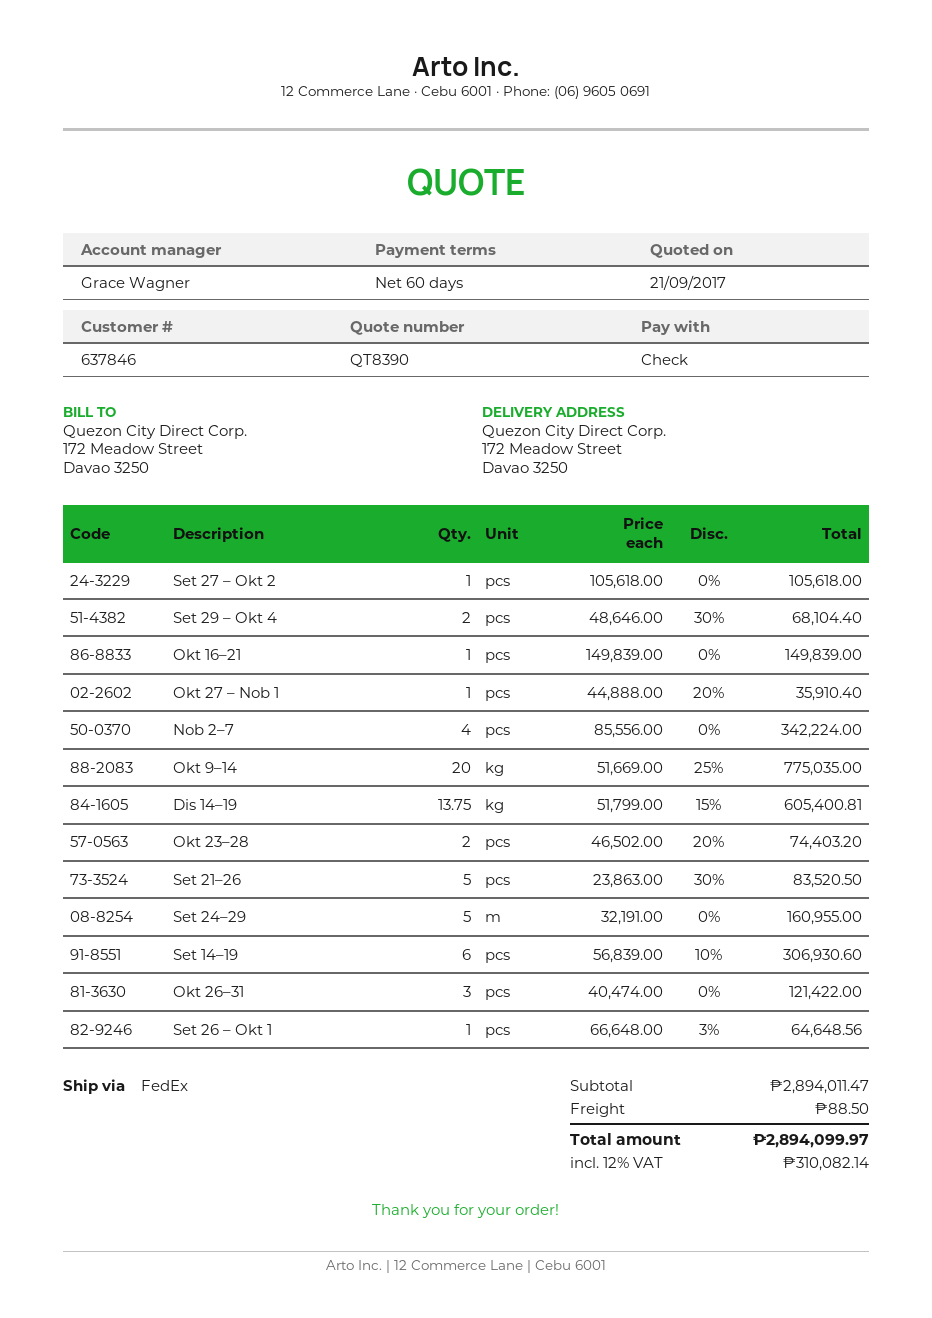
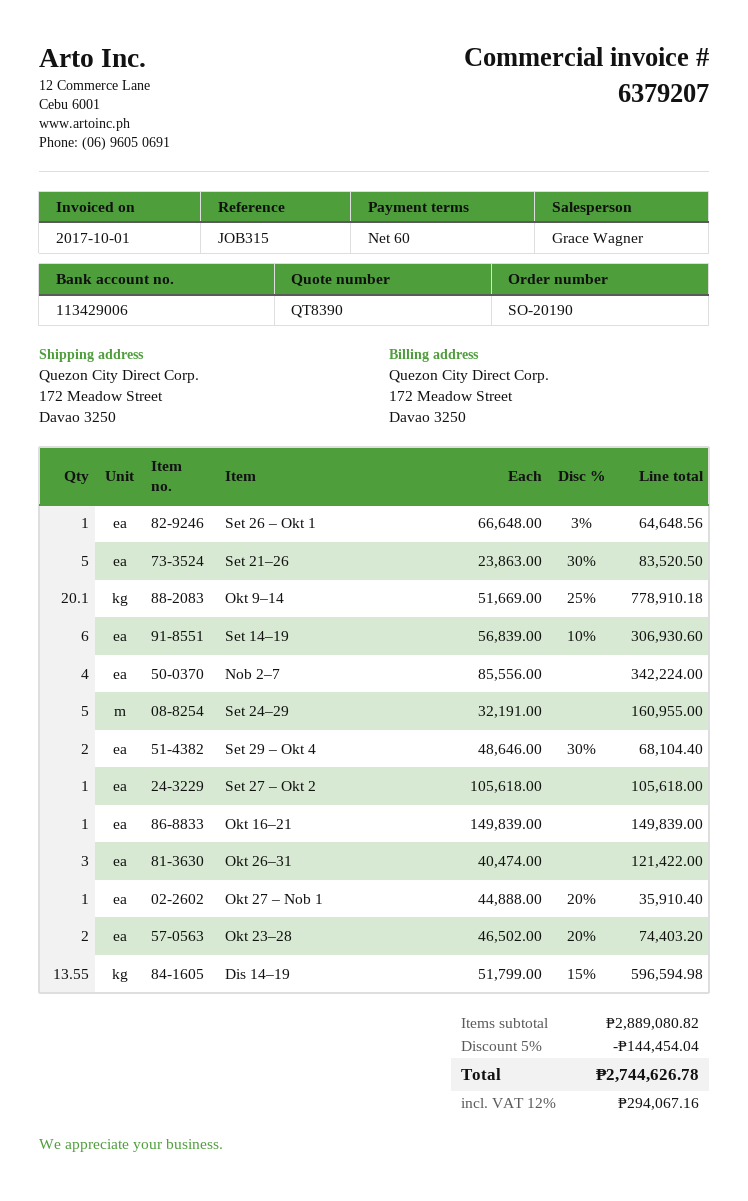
Okt 9–14: 20 x 51669.00 - 25% = 775035.00 -> 20.1 x 51669.00 - 25% = 778910.18
Dis 14–19: 13.75 x 51799.00 - 15% = 605400.81 -> 13.55 x 51799.00 - 15% = 596594.98
subtotal: 2894011.47 -> 2889080.82
discount: none -> 5% = 144454.04
shipping: 88.50 -> none
tax: 12% = 310082.14 -> 12% = 294067.16
total: 2894099.97 -> 2744626.78

